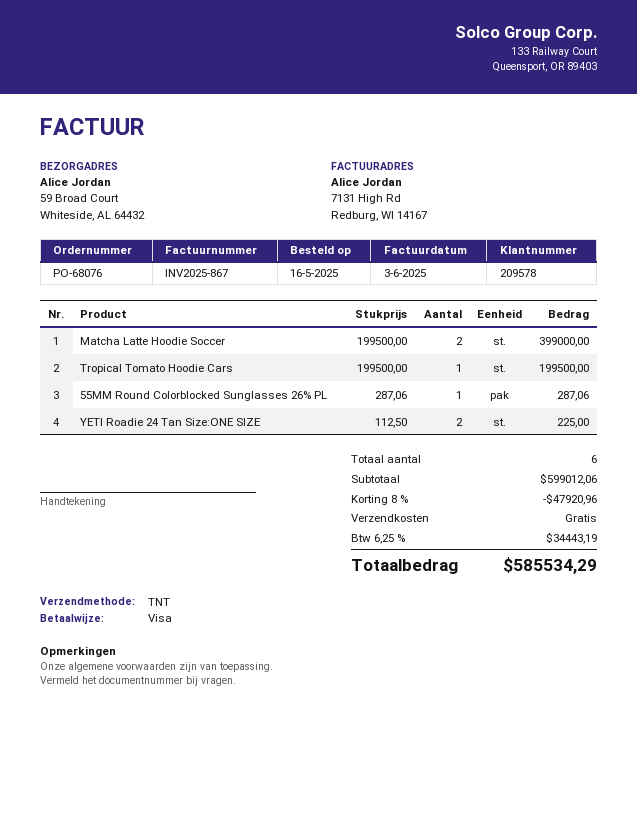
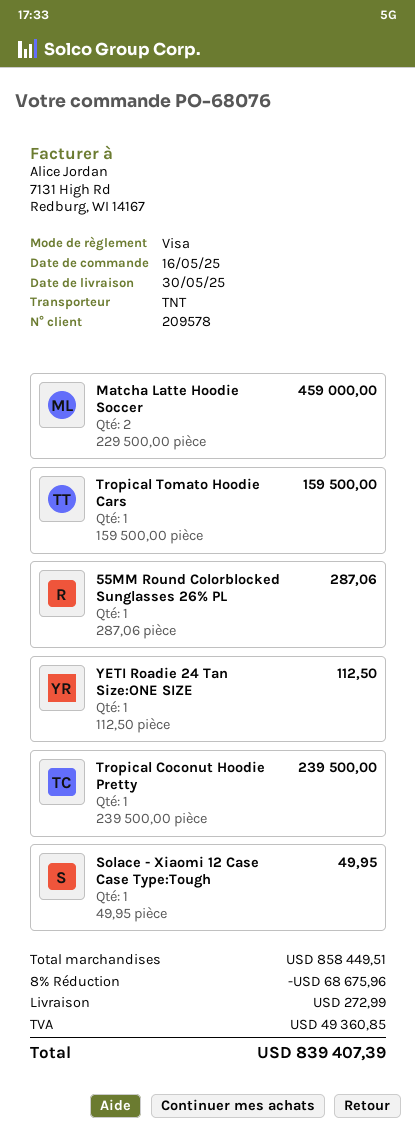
Matcha Latte Hoodie Soccer: 2 x 199500.00 = 399000.00 -> 2 x 229500.00 = 459000.00
Tropical Tomato Hoodie Cars: 1 x 199500.00 = 199500.00 -> 1 x 159500.00 = 159500.00
YETI Roadie 24 Tan Size:ONE SIZE: 2 x 112.50 = 225.00 -> 1 x 112.50 = 112.50
Tropical Coconut Hoodie Pretty: none -> 1 x 239500.00 = 239500.00
Solace - Xiaomi 12 Case Case Type:Tough: none -> 1 x 49.95 = 49.95
subtotal: 599012.06 -> 858449.51
discount: 8% = 47920.96 -> 8% = 68675.96
shipping: 0.00 -> 272.99
tax: 34443.19 -> 49360.85
total: 585534.29 -> 839407.39

